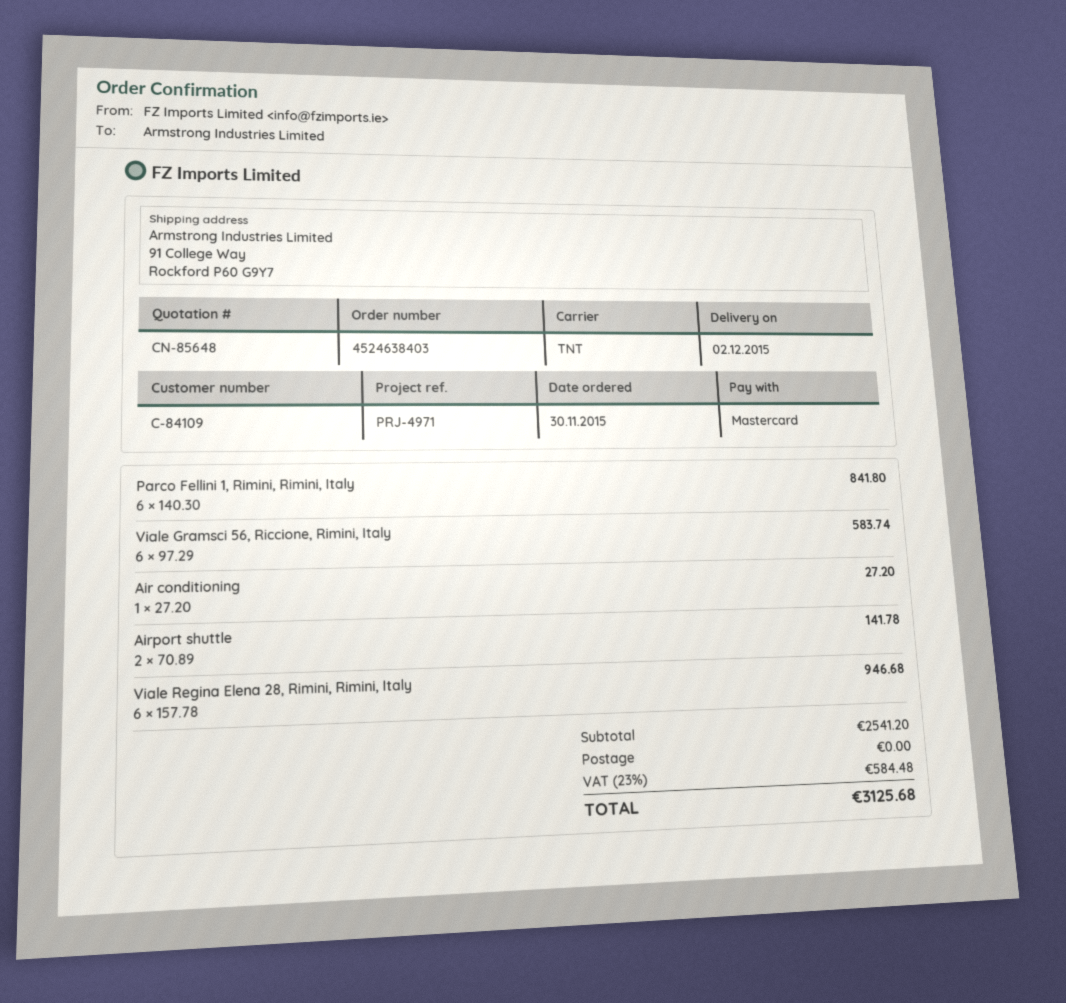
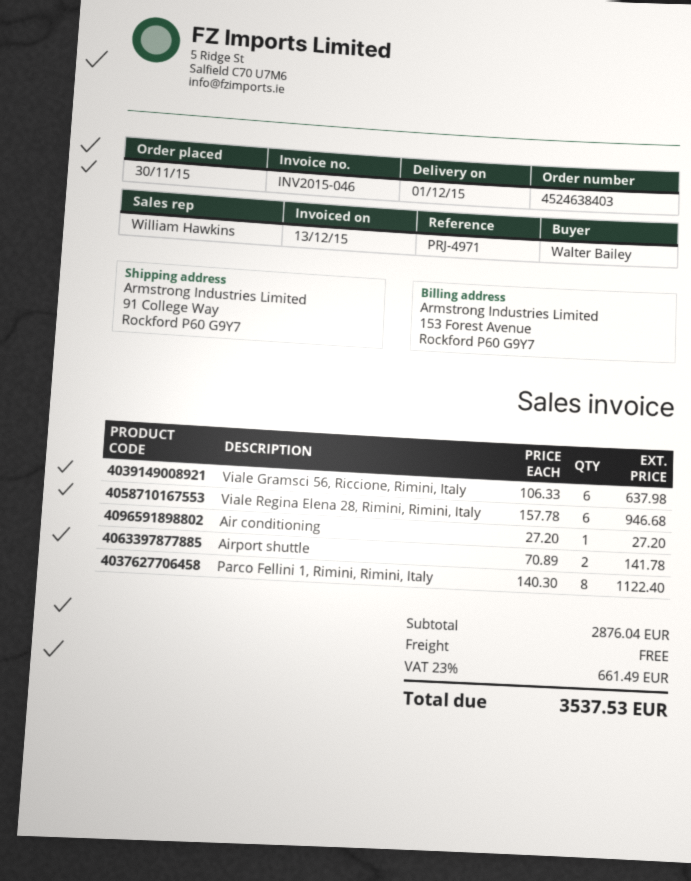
delivery date: 2015-12-02 -> 2015-12-01
Parco Fellini 1, Rimini, Rimini, Italy: 6 x 140.30 = 841.80 -> 8 x 140.30 = 1122.40
Viale Gramsci 56, Riccione, Rimini, Italy: 6 x 97.29 = 583.74 -> 6 x 106.33 = 637.98
subtotal: 2541.20 -> 2876.04
tax: 23% = 584.48 -> 23% = 661.49
total: 3125.68 -> 3537.53

